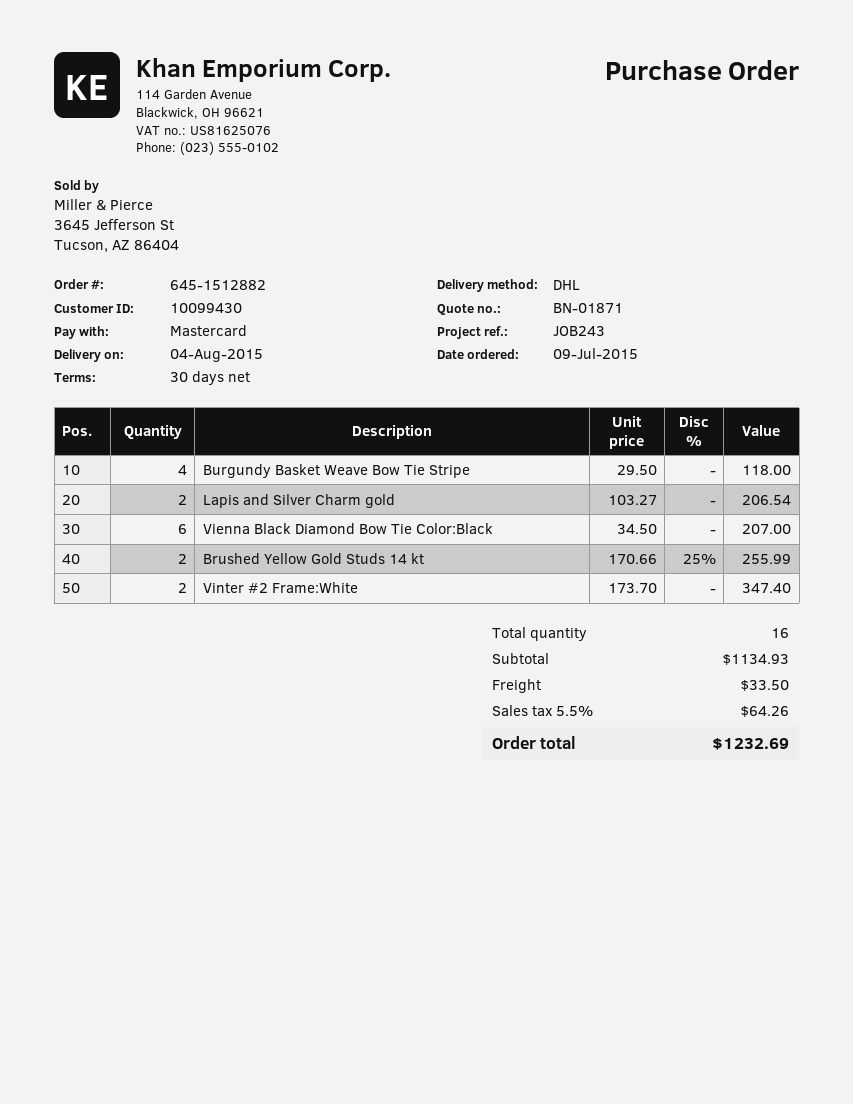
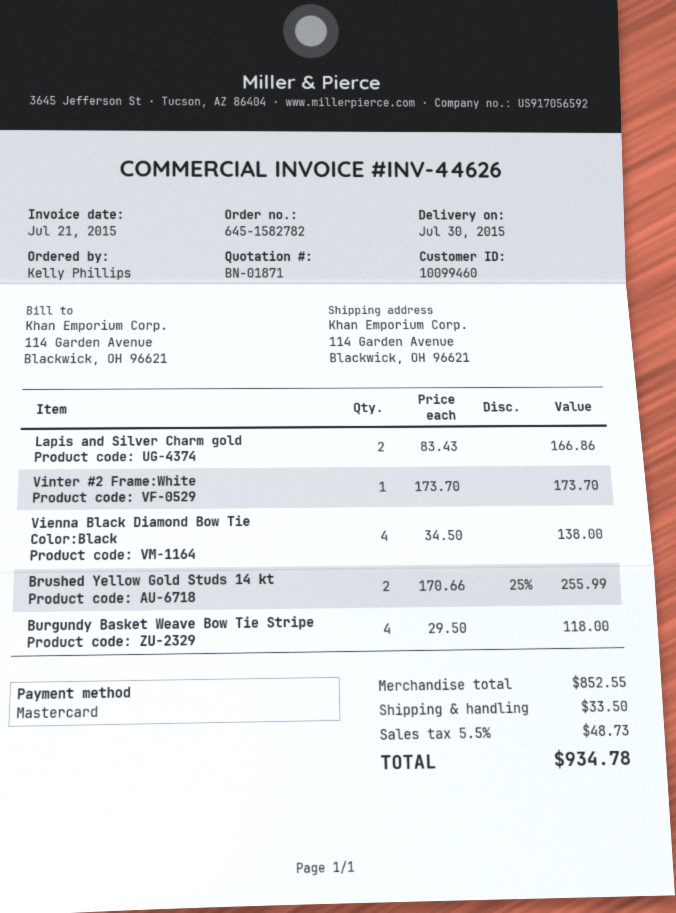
order number: 645-1512882 -> 645-1582782
delivery date: 2015-08-04 -> 2015-07-30
customer number: 10099430 -> 10099460
Lapis and Silver Charm gold: 2 x 103.27 = 206.54 -> 2 x 83.43 = 166.86
Vienna Black Diamond Bow Tie Color:Black: 6 x 34.50 = 207.00 -> 4 x 34.50 = 138.00
Vinter #2 Frame:White: 2 x 173.70 = 347.40 -> 1 x 173.70 = 173.70
subtotal: 1134.93 -> 852.55
tax: 5.5% = 64.26 -> 5.5% = 48.73
total: 1232.69 -> 934.78

